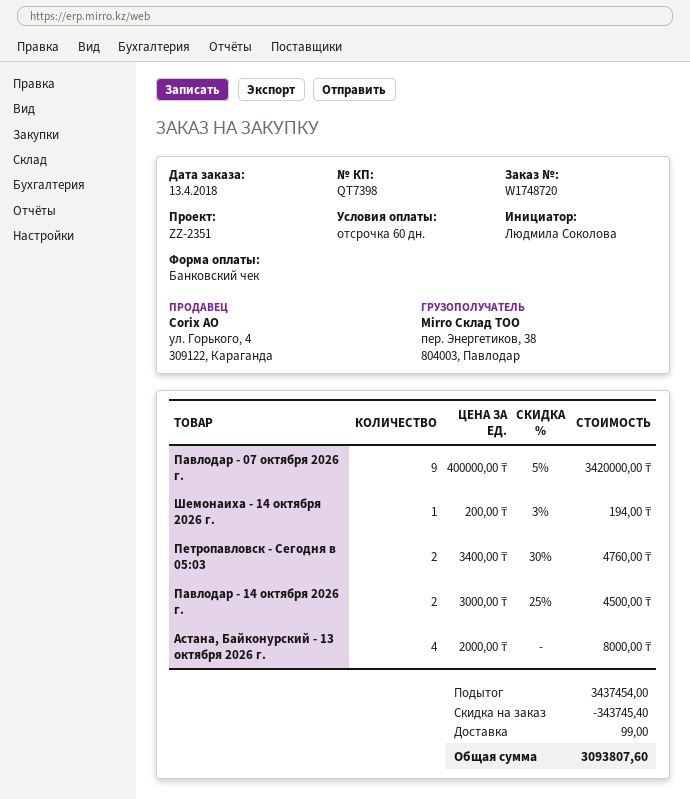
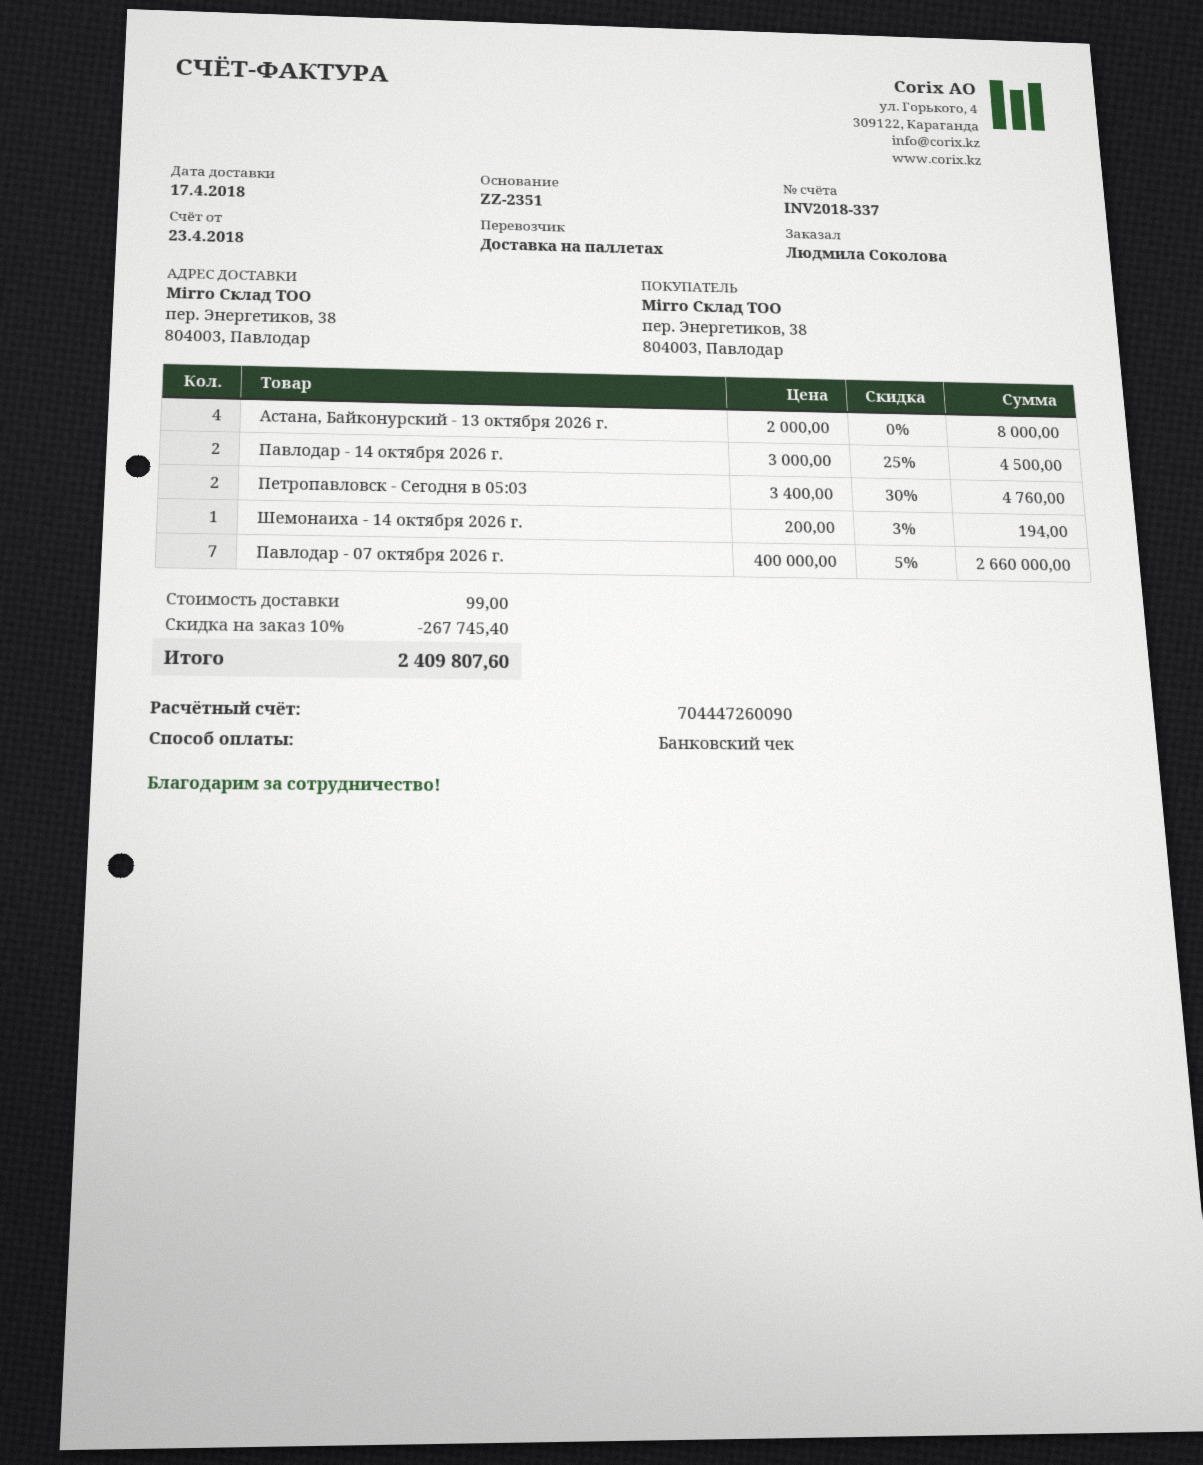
Павлодар - 07 октября 2026 г.: 9 x 400000.00 - 5% = 3420000.00 -> 7 x 400000.00 - 5% = 2660000.00
discount: 343745.40 -> 267745.40
total: 3093807.60 -> 2409807.60

